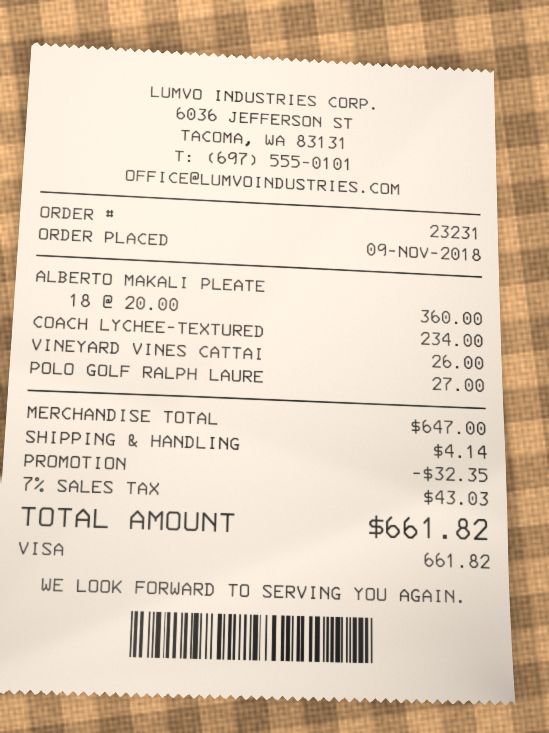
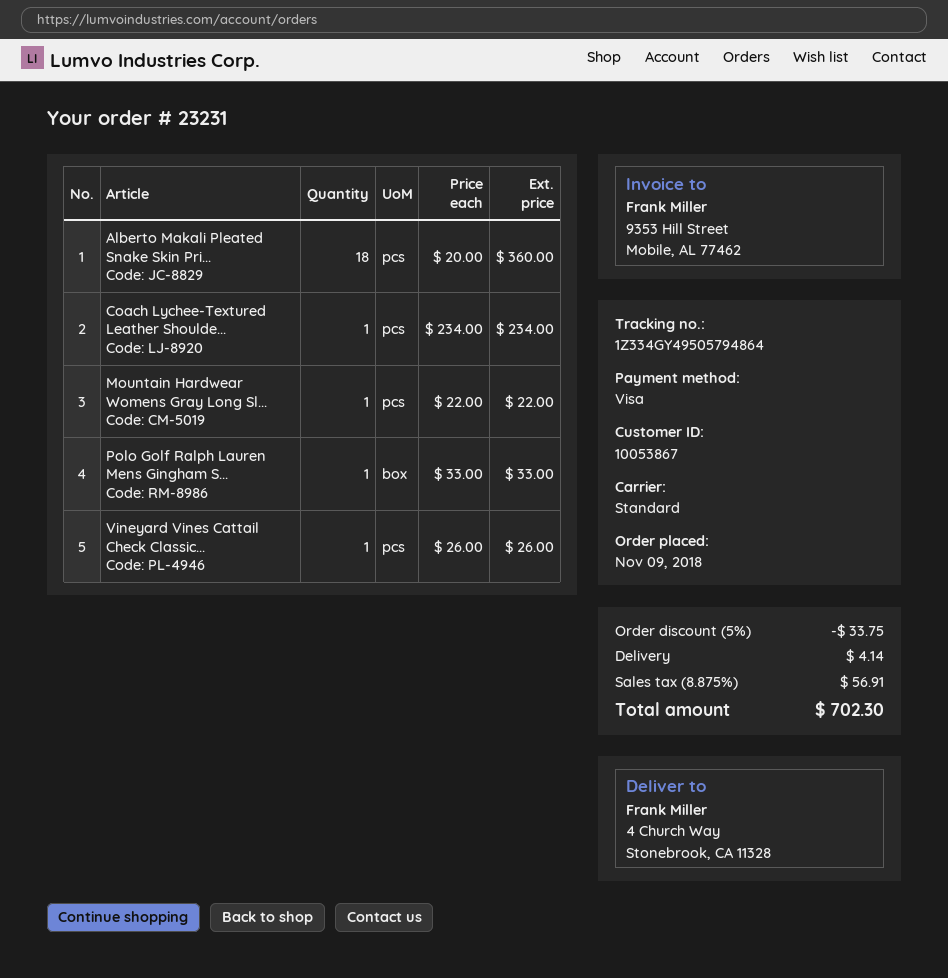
POLO GOLF RALPH LAURE: 1 x 27.00 = 27.00 -> 1 x 33.00 = 33.00
Mountain Hardwear Womens Gray Long Sl...: none -> 1 x 22.00 = 22.00
discount: 32.35 -> 33.75
tax: 7% = 43.03 -> 8.875% = 56.91
total: 661.82 -> 702.30

